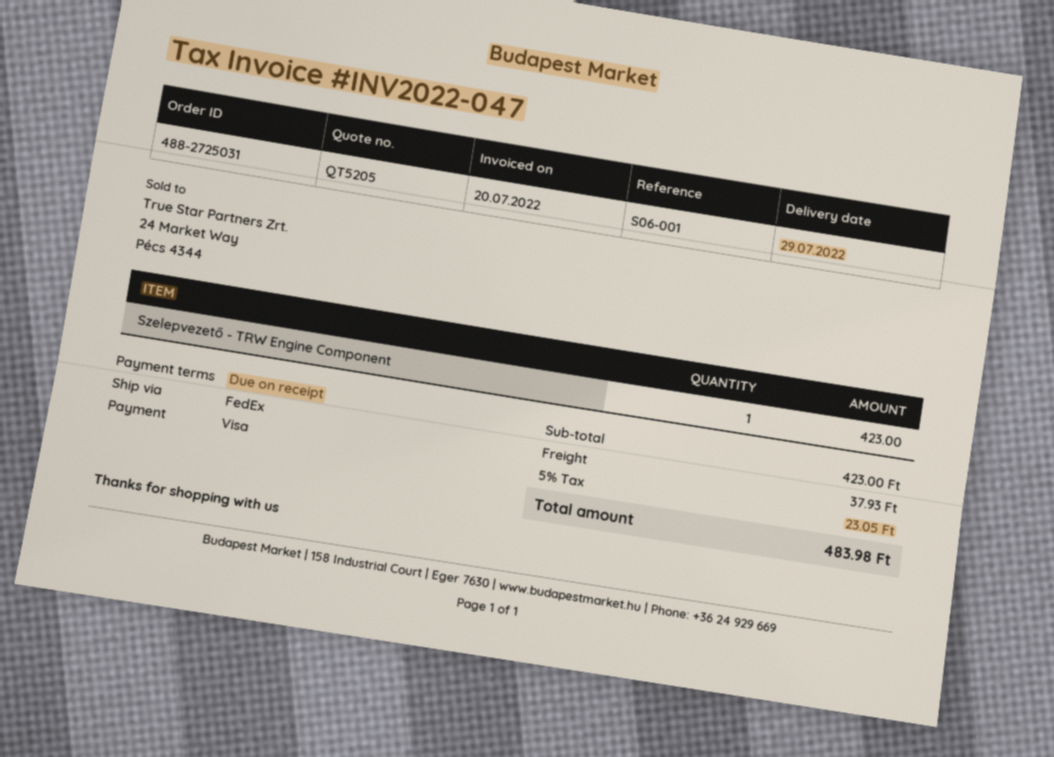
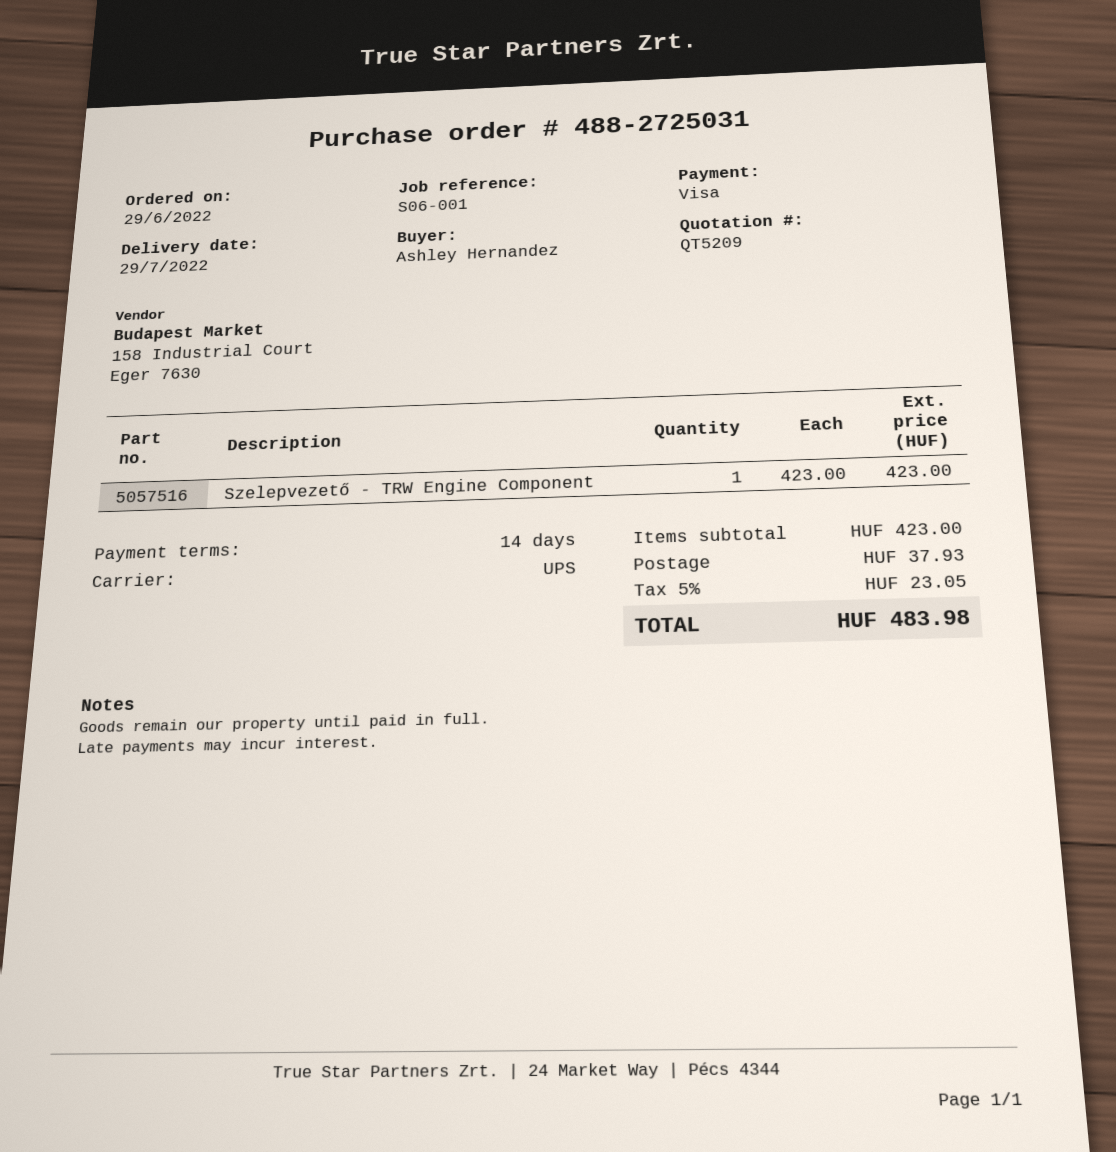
quote number: QT5205 -> QT5209
payment terms: on receipt -> 14 days
shipping method: FedEx -> UPS

